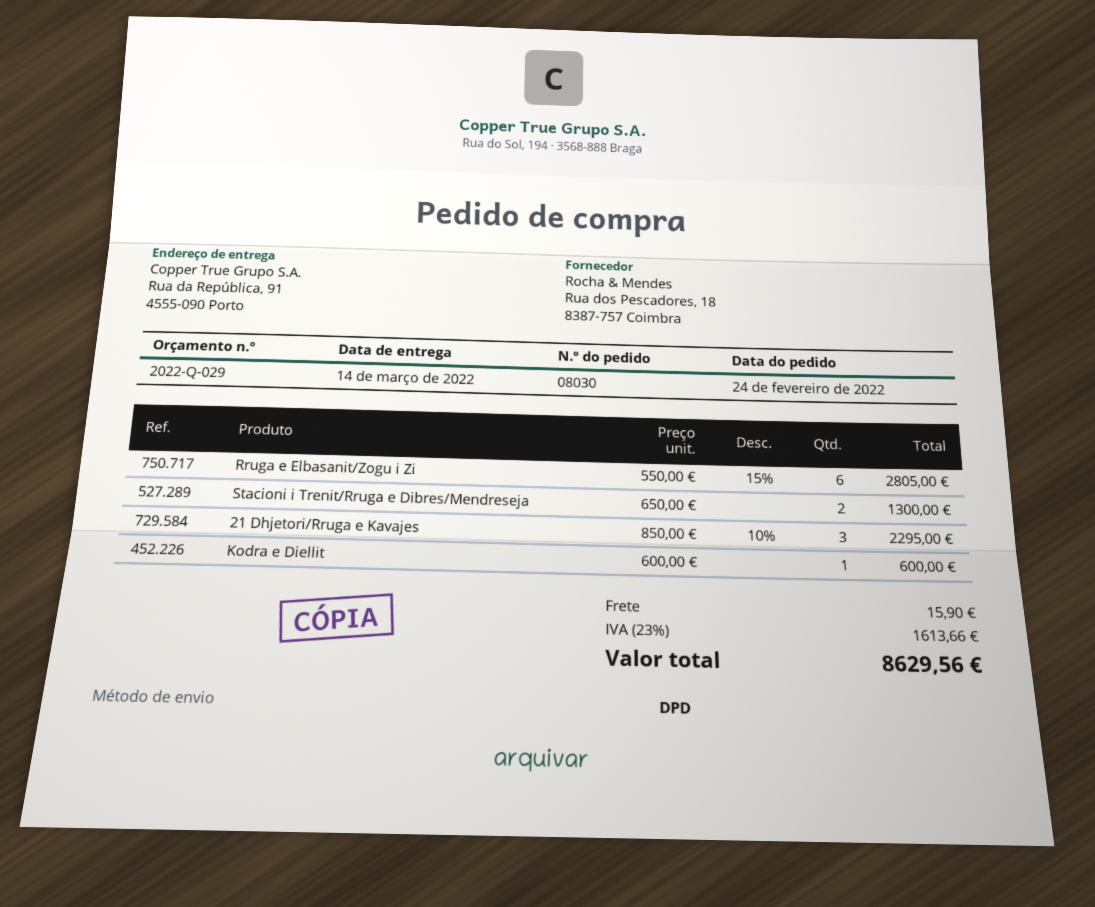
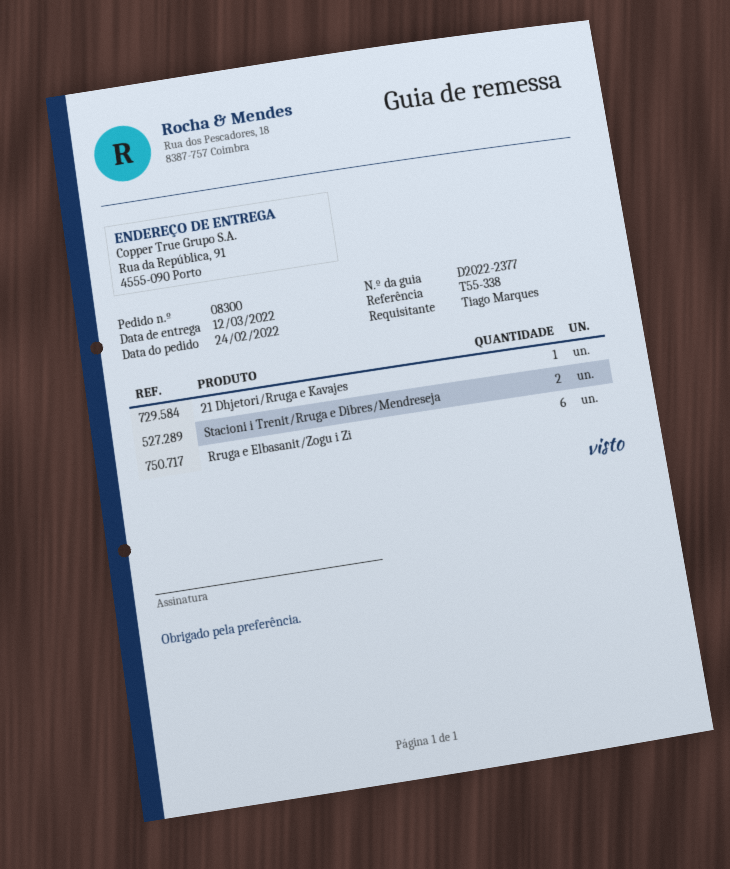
order number: 08030 -> 08300
delivery date: 2022-03-14 -> 2022-03-12
21 Dhjetori/Rruga e Kavajes: 3 -> 1
Kodra e Diellit: 1 -> none

